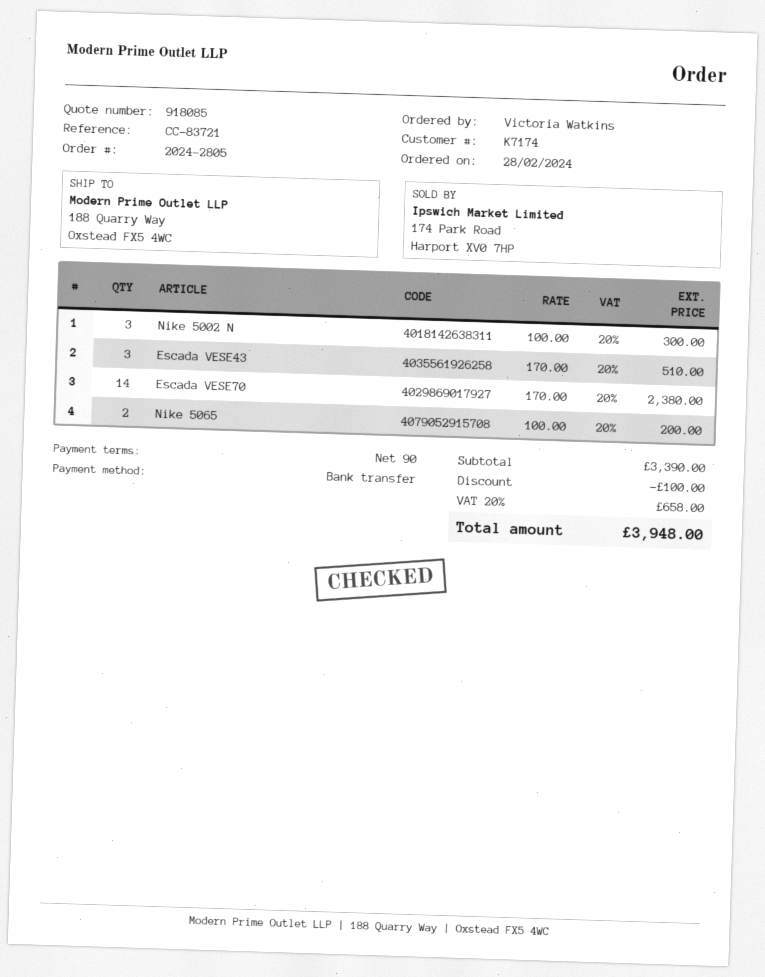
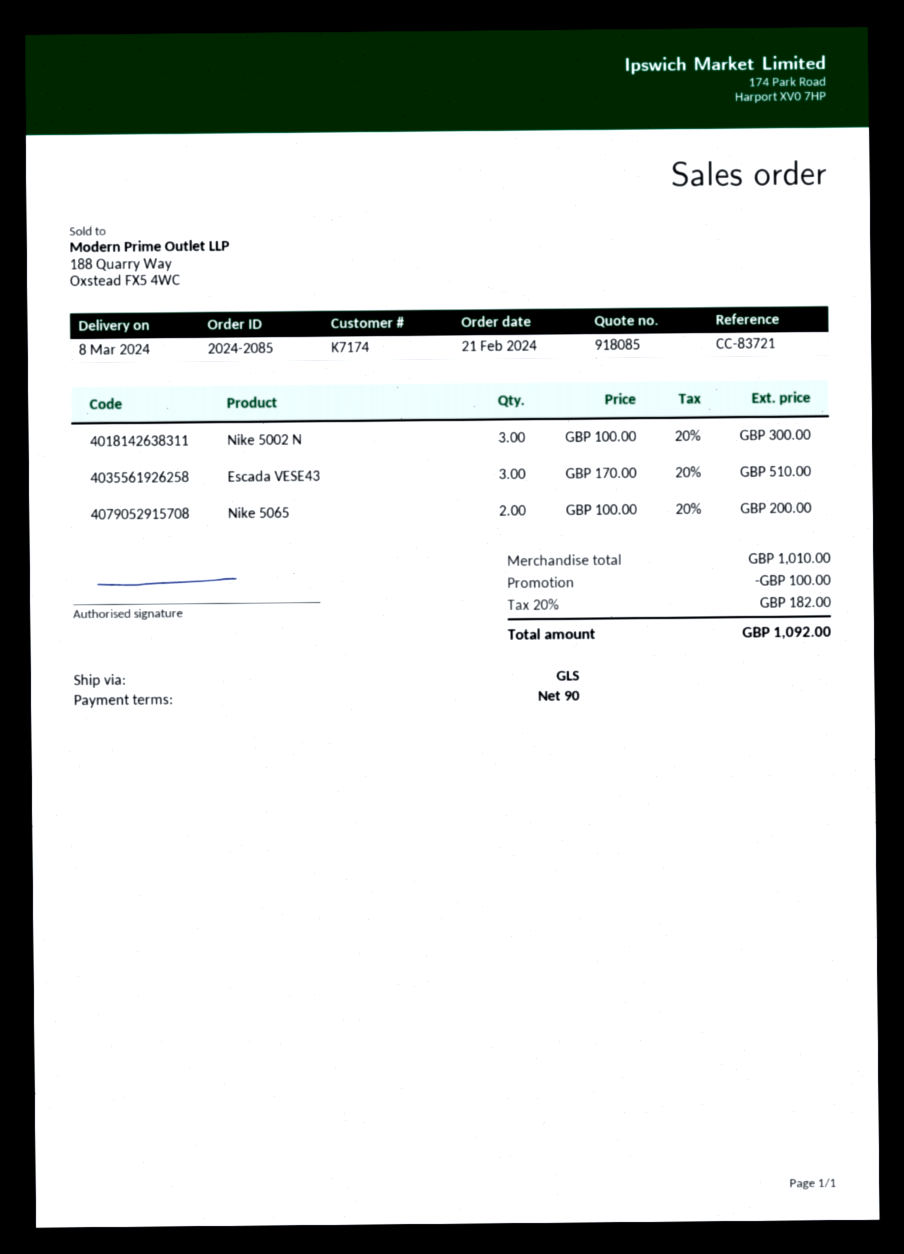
order number: 2024-2805 -> 2024-2085
order date: 2024-02-28 -> 2024-02-21
Escada VESE70: 14 x 170.00 = 2380.00 -> none
subtotal: 3390.00 -> 1010.00
tax: 20% = 658.00 -> 20% = 182.00
total: 3948.00 -> 1092.00

